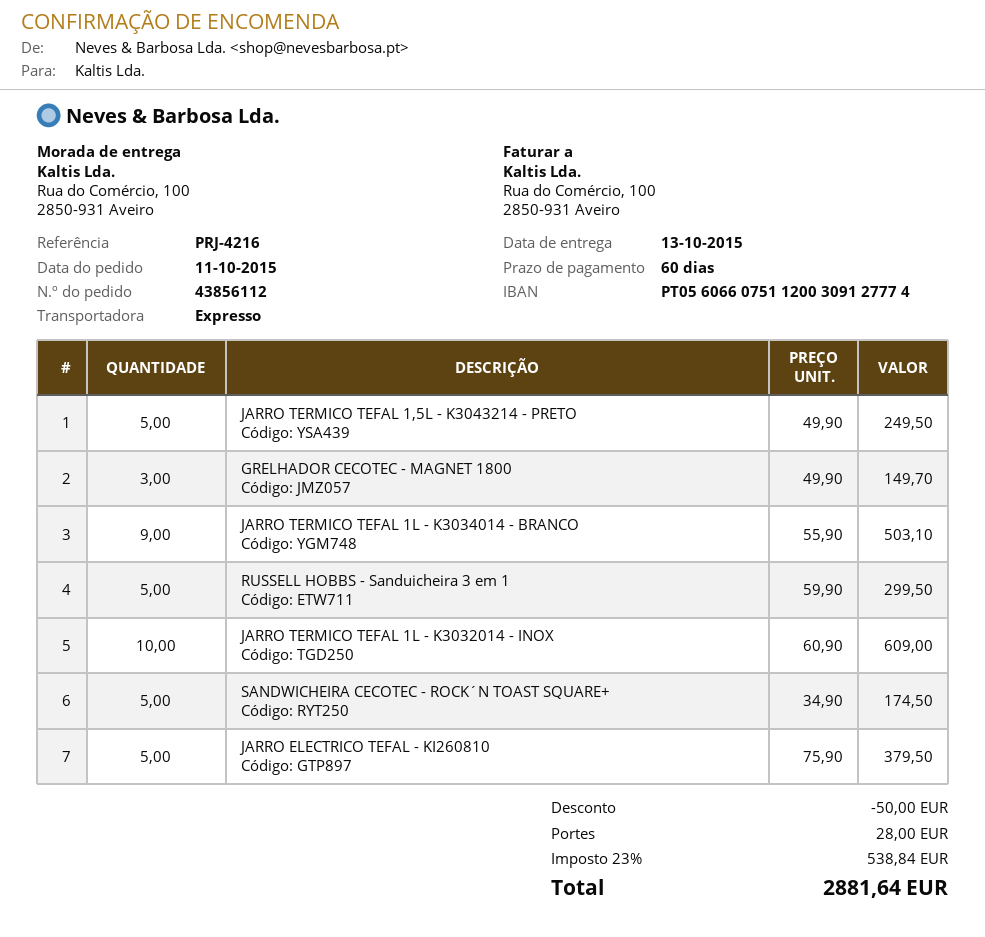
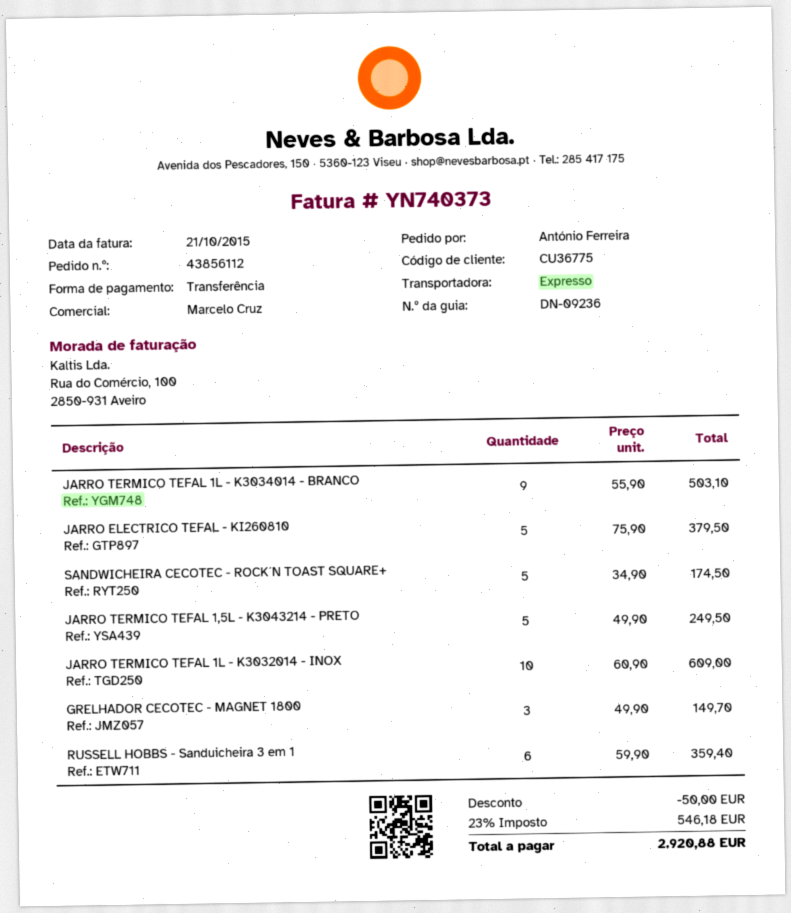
RUSSELL HOBBS - Sanduicheira 3 em 1: 5 x 59.90 = 299.50 -> 6 x 59.90 = 359.40
shipping: 28.00 -> none
tax: 23% = 538.84 -> 23% = 546.18
total: 2881.64 -> 2920.88

